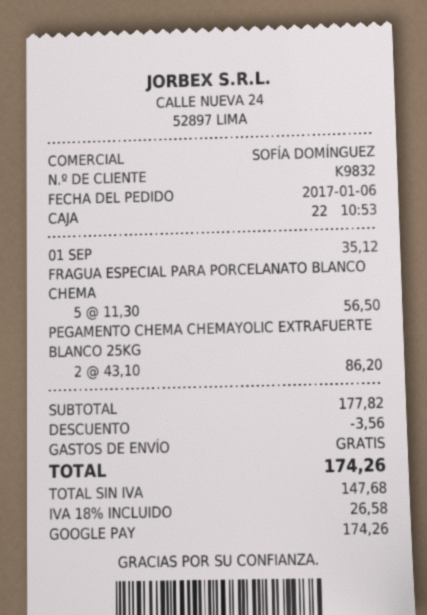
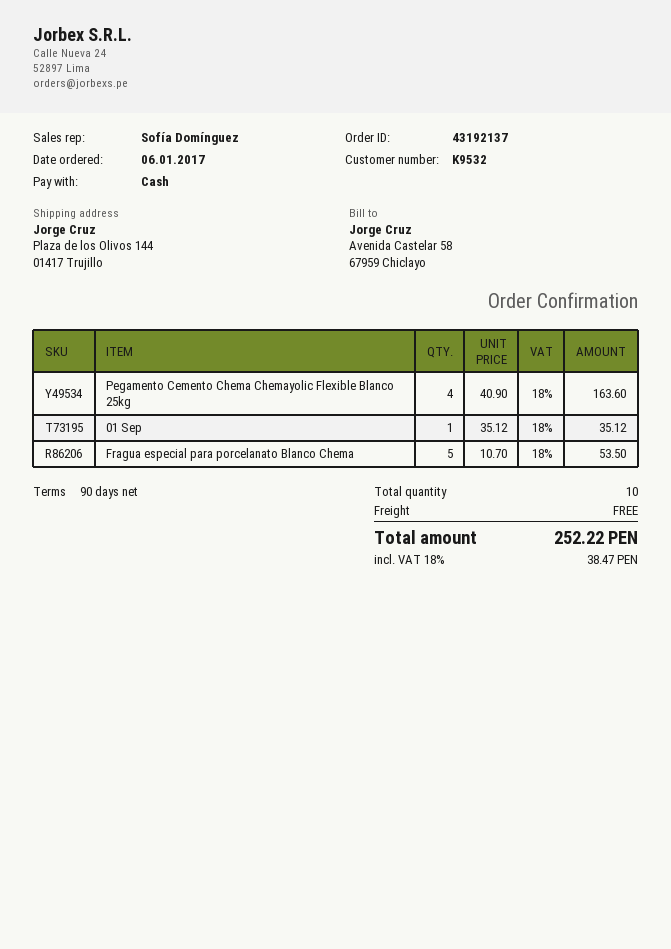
customer number: K9832 -> K9532
payment method: Google Pay -> cash
FRAGUA ESPECIAL PARA PORCELANATO BLANCO CHEMA: 5 x 11.30 = 56.50 -> 5 x 10.70 = 53.50
PEGAMENTO CHEMA CHEMAYOLIC EXTRAFUERTE BLANCO 25KG: 2 x 43.10 = 86.20 -> none
Pegamento Cemento Chema Chemayolic Flexible Blanco 25kg: none -> 4 x 40.90 = 163.60
discount: 3.56 -> none
tax: 18% = 26.58 -> 18% = 38.47
total: 174.26 -> 252.22

